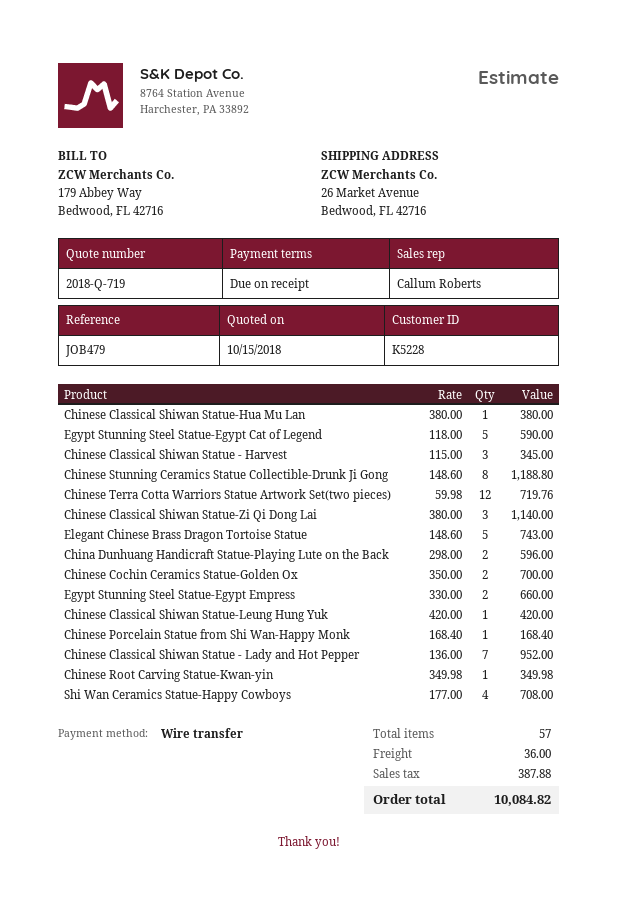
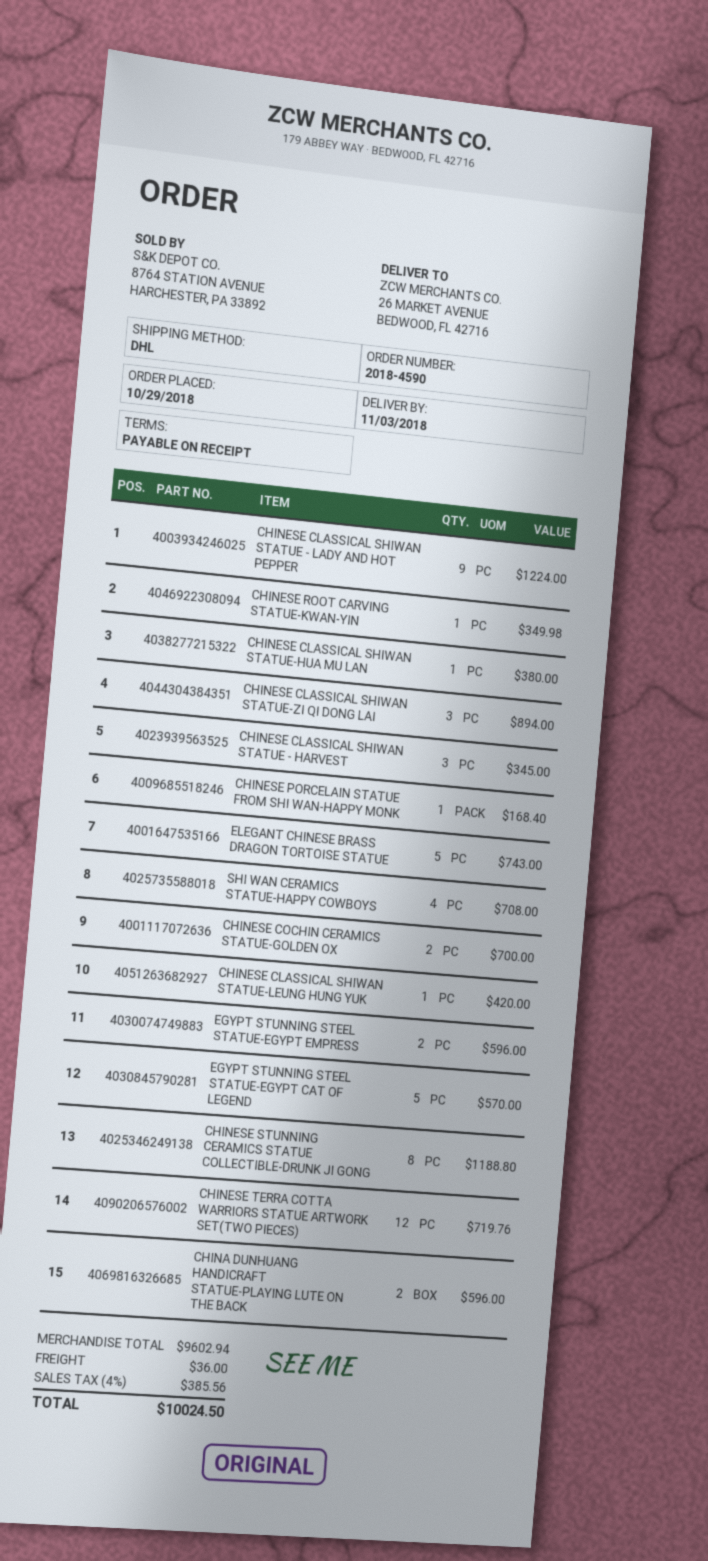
Egypt Stunning Steel Statue-Egypt Cat of Legend: 5 for 590.00 -> 5 for 570.00
Chinese Classical Shiwan Statue-Zi Qi Dong Lai: 3 for 1140.00 -> 3 for 894.00
Egypt Stunning Steel Statue-Egypt Empress: 2 for 660.00 -> 2 for 596.00
Chinese Classical Shiwan Statue - Lady and Hot Pepper: 7 for 952.00 -> 9 for 1224.00
tax: 387.88 -> 385.56
total: 10084.82 -> 10024.50

